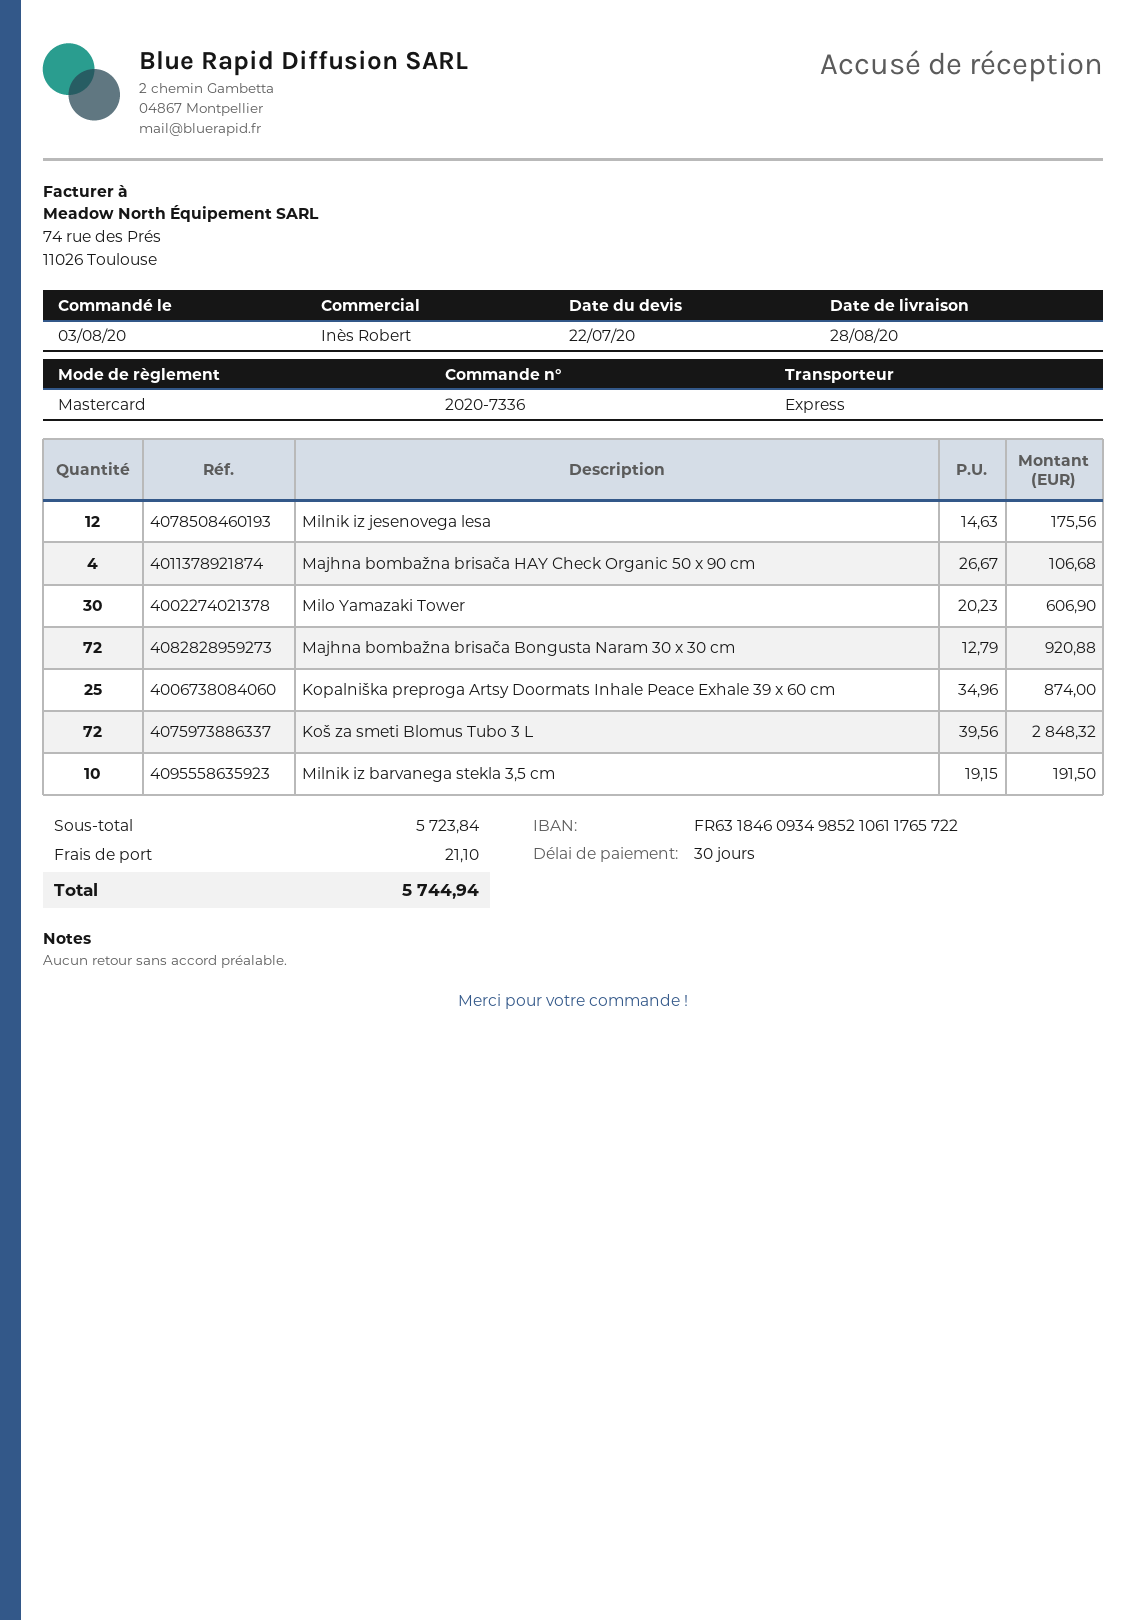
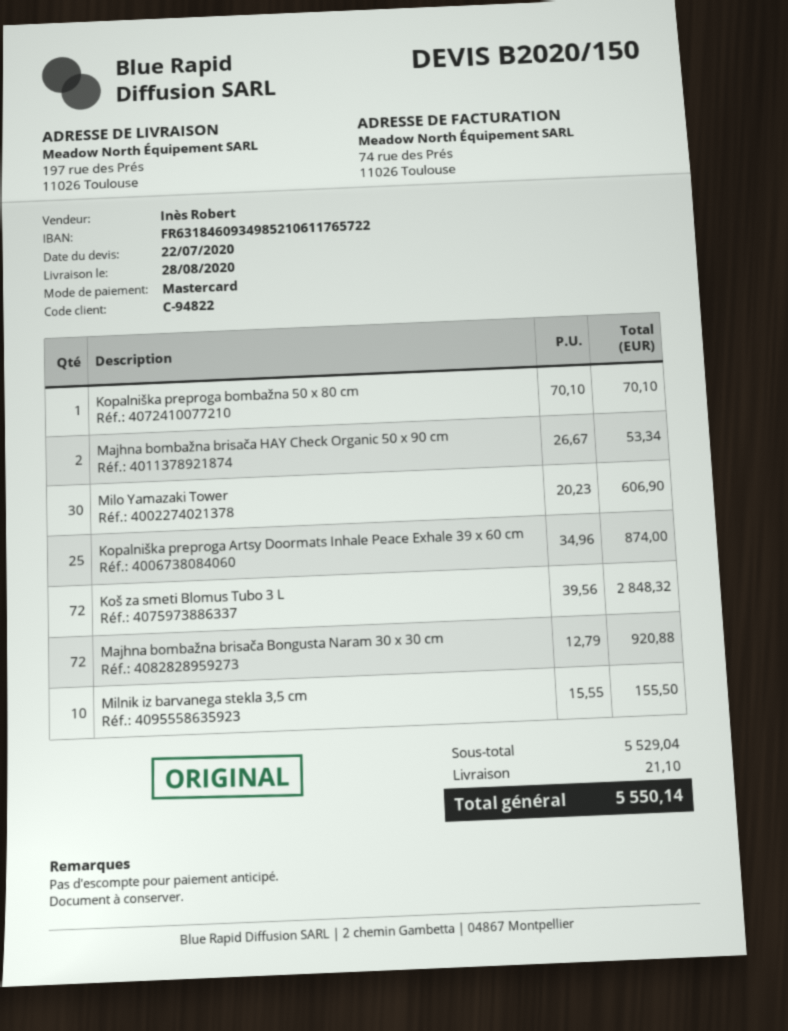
Milnik iz jesenovega lesa: 12 x 14.63 = 175.56 -> none
Majhna bombažna brisača HAY Check Organic 50 x 90 cm: 4 x 26.67 = 106.68 -> 2 x 26.67 = 53.34
Milnik iz barvanega stekla 3,5 cm: 10 x 19.15 = 191.50 -> 10 x 15.55 = 155.50
Kopalniška preproga bombažna 50 x 80 cm: none -> 1 x 70.10 = 70.10
subtotal: 5723.84 -> 5529.04
total: 5744.94 -> 5550.14

